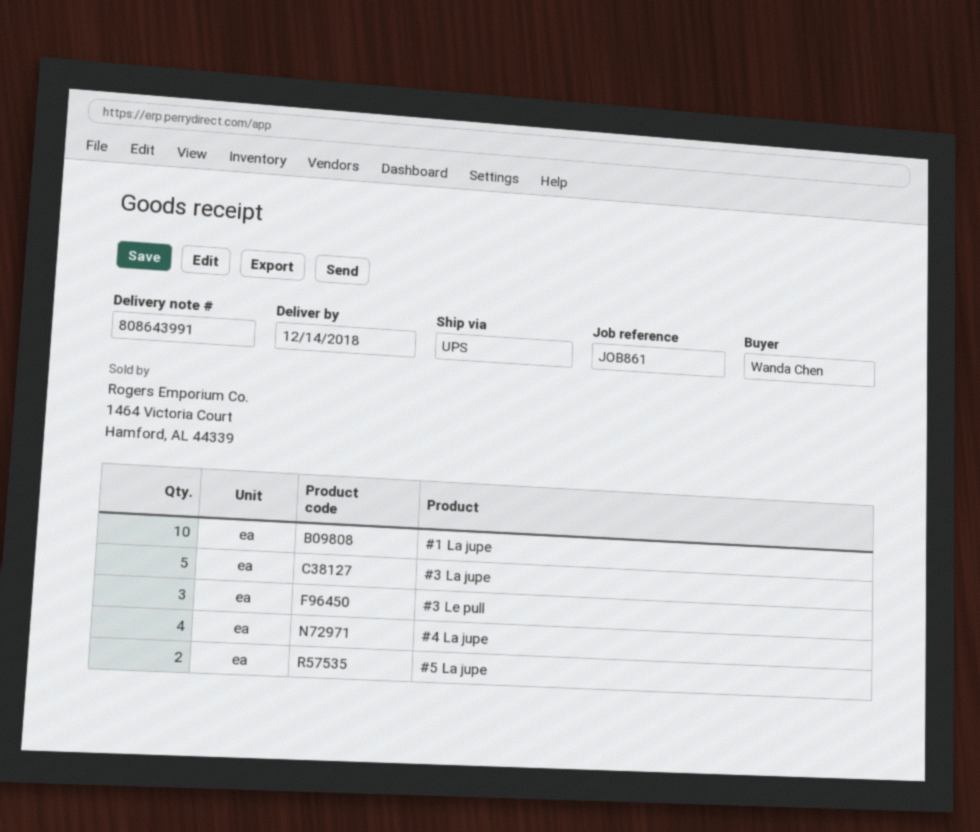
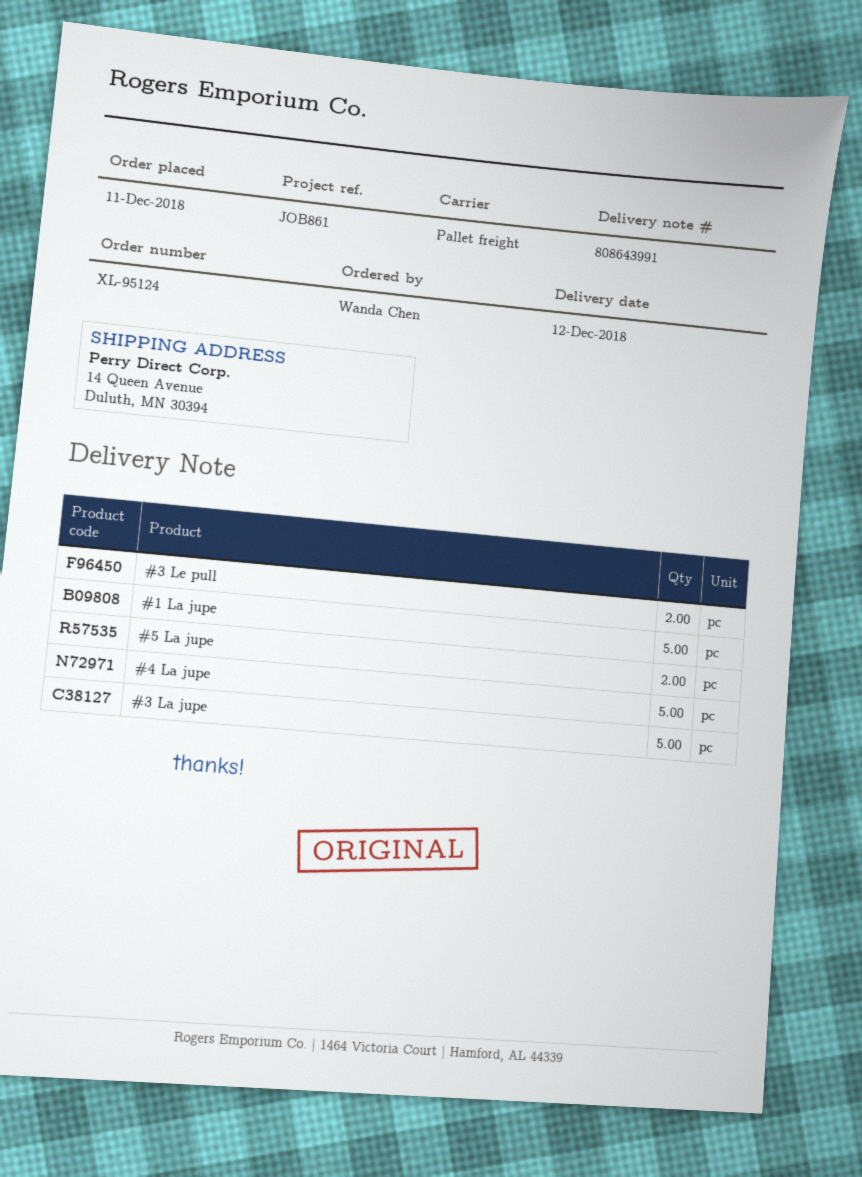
delivery date: 2018-12-14 -> 2018-12-12
shipping method: UPS -> pallet freight
#1 La jupe: 10 -> 5
#3 Le pull: 3 -> 2
#4 La jupe: 4 -> 5

